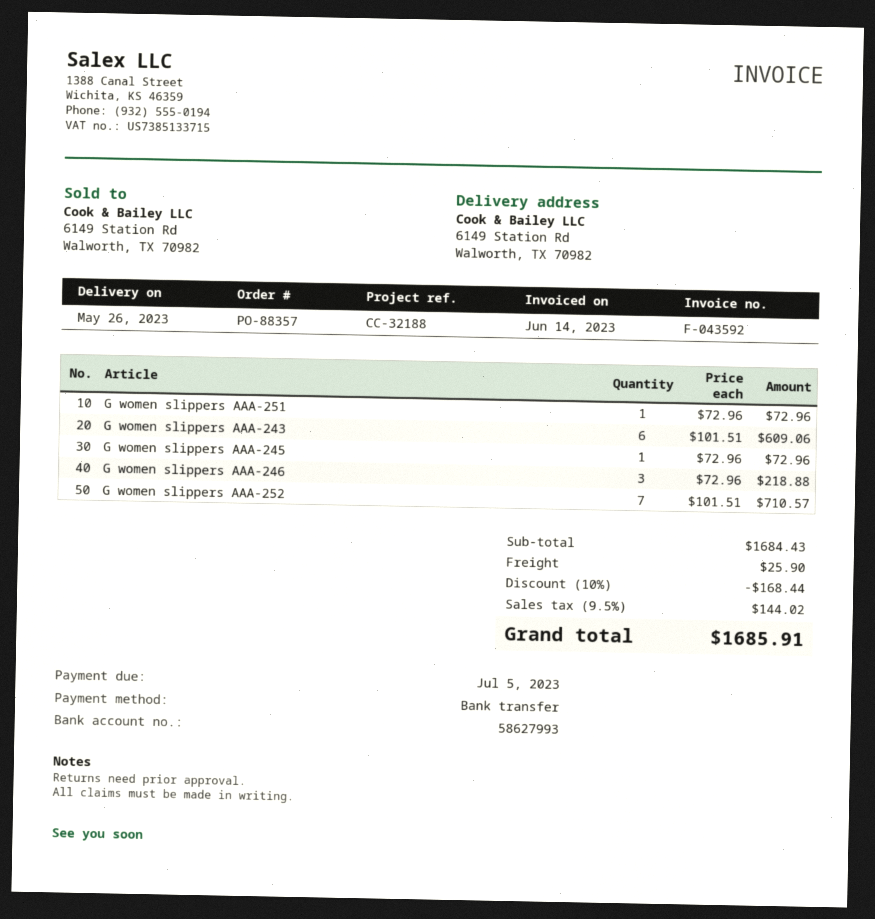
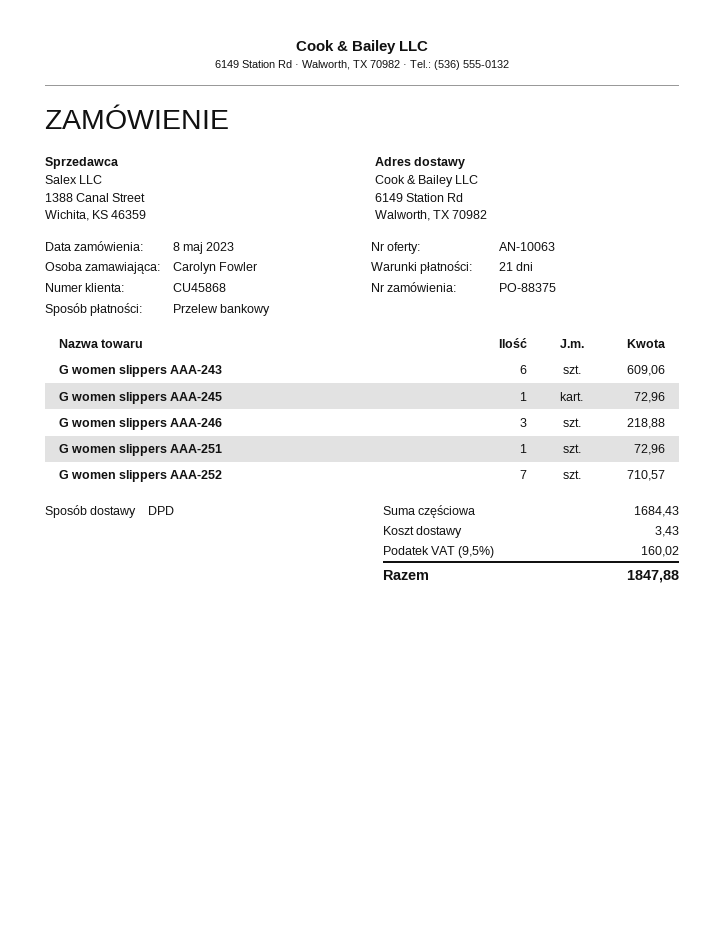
order number: PO-88357 -> PO-88375
discount: 10% = 168.44 -> none
shipping: 25.90 -> 3.43
tax: 9.5% = 144.02 -> 9.5% = 160.02
total: 1685.91 -> 1847.88

